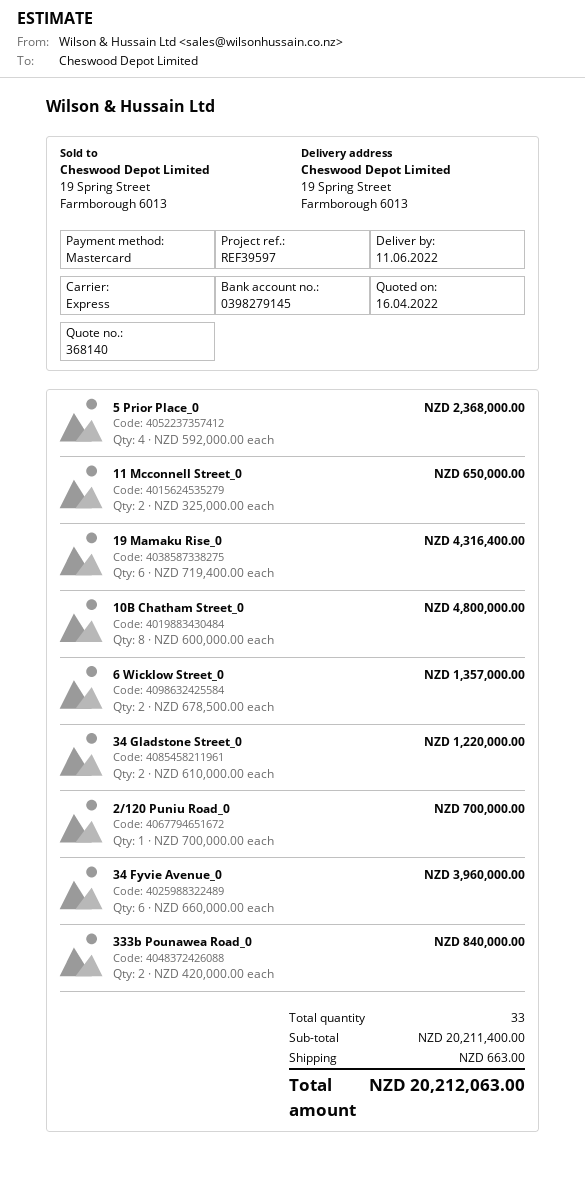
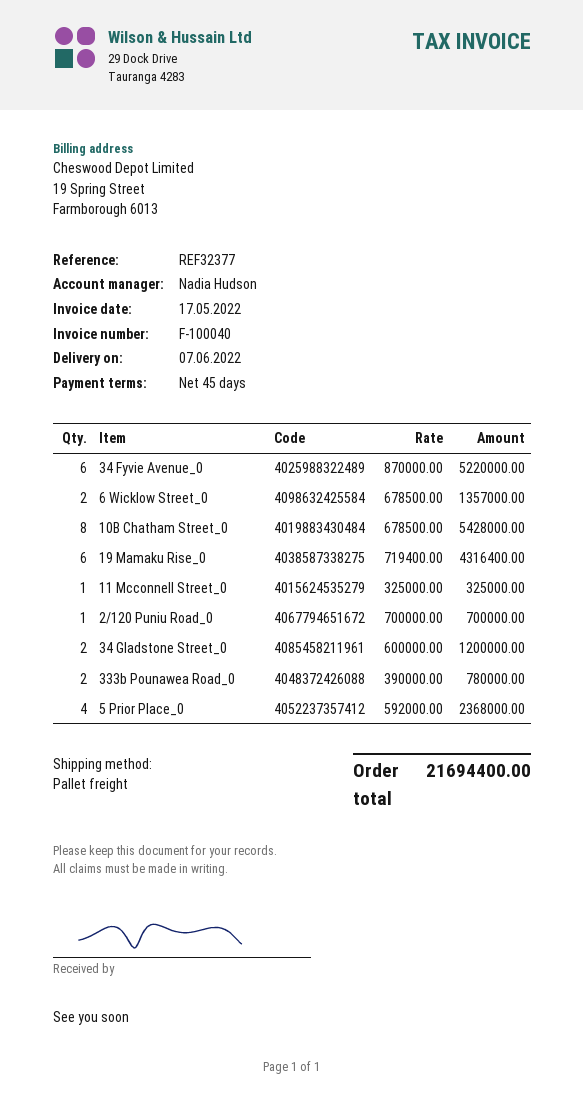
delivery date: 2022-06-11 -> 2022-06-07
reference: REF39597 -> REF32377
shipping method: express -> pallet freight
11 Mcconnell Street_0: 2 x 325000.00 = 650000.00 -> 1 x 325000.00 = 325000.00
10B Chatham Street_0: 8 x 600000.00 = 4800000.00 -> 8 x 678500.00 = 5428000.00
34 Gladstone Street_0: 2 x 610000.00 = 1220000.00 -> 2 x 600000.00 = 1200000.00
34 Fyvie Avenue_0: 6 x 660000.00 = 3960000.00 -> 6 x 870000.00 = 5220000.00
333b Pounawea Road_0: 2 x 420000.00 = 840000.00 -> 2 x 390000.00 = 780000.00
shipping: 663.00 -> none
total: 20212063.00 -> 21694400.00

